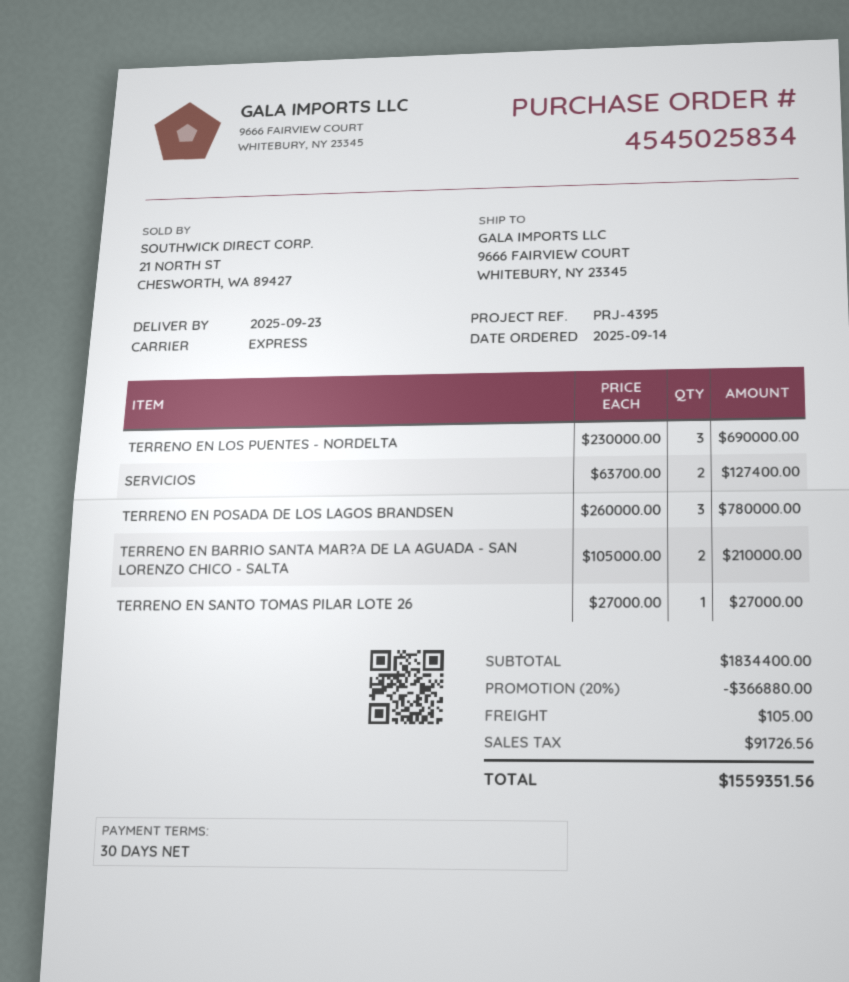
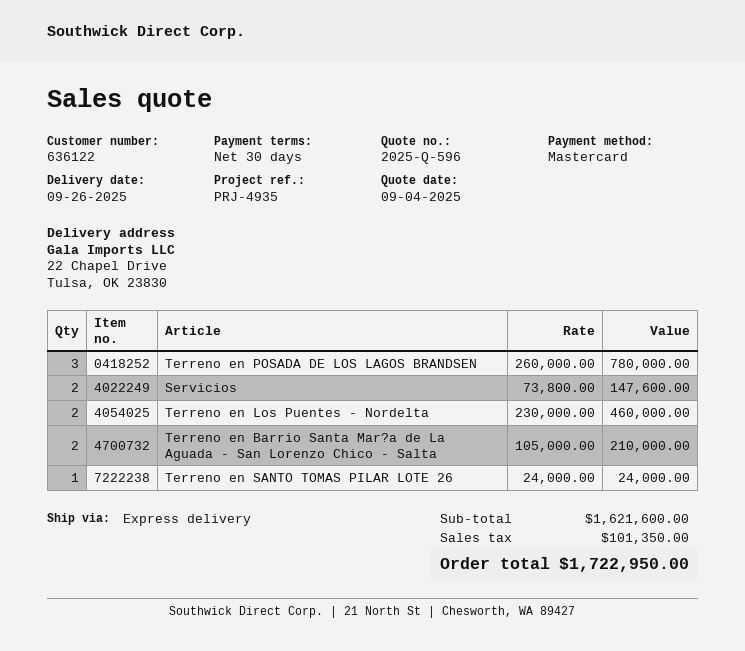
delivery date: 2025-09-23 -> 2025-09-26
reference: PRJ-4395 -> PRJ-4935
ship to: 9666 FAIRVIEW COURT, WHITEBURY, NY 23345 -> 22 Chapel Drive, Tulsa, OK 23830
TERRENO EN LOS PUENTES - NORDELTA: 3 x 230000.00 = 690000.00 -> 2 x 230000.00 = 460000.00
SERVICIOS: 2 x 63700.00 = 127400.00 -> 2 x 73800.00 = 147600.00
TERRENO EN SANTO TOMAS PILAR LOTE 26: 1 x 27000.00 = 27000.00 -> 1 x 24000.00 = 24000.00
subtotal: 1834400.00 -> 1621600.00
discount: 20% = 366880.00 -> none
shipping: 105.00 -> none
tax: 91726.56 -> 101350.00
total: 1559351.56 -> 1722950.00

